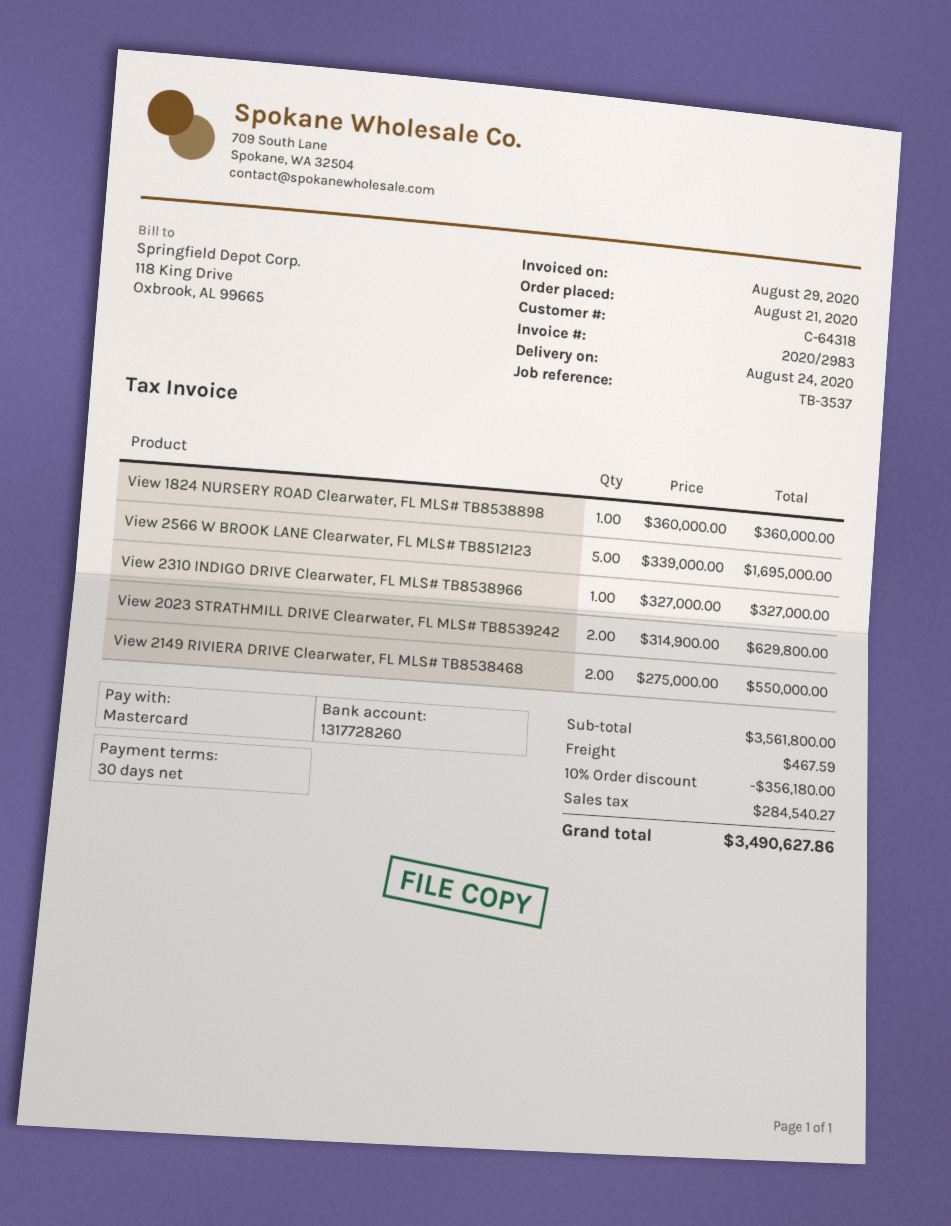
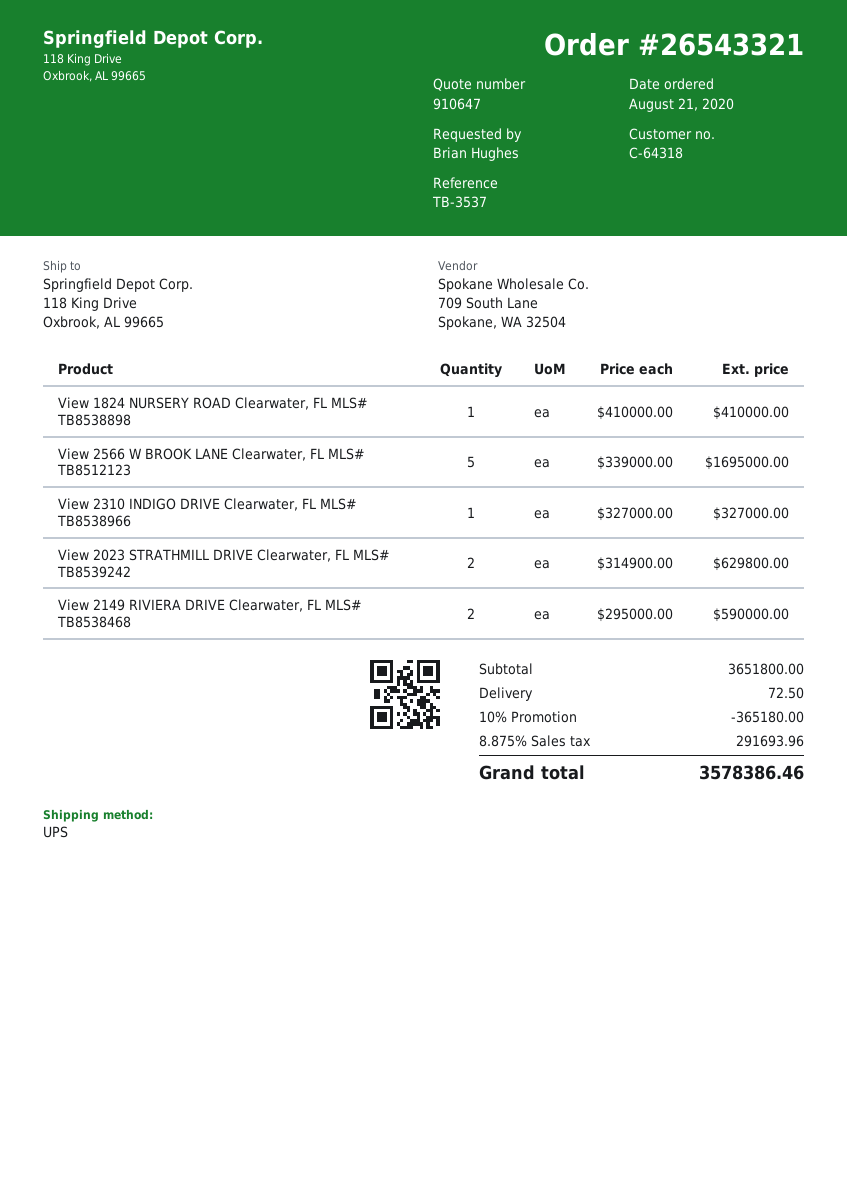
View 1824 NURSERY ROAD Clearwater, FL MLS# TB8538898: 1 x 360000.00 = 360000.00 -> 1 x 410000.00 = 410000.00
View 2149 RIVIERA DRIVE Clearwater, FL MLS# TB8538468: 2 x 275000.00 = 550000.00 -> 2 x 295000.00 = 590000.00
subtotal: 3561800.00 -> 3651800.00
discount: 10% = 356180.00 -> 10% = 365180.00
shipping: 467.59 -> 72.50
tax: 284540.27 -> 291693.96
total: 3490627.86 -> 3578386.46

